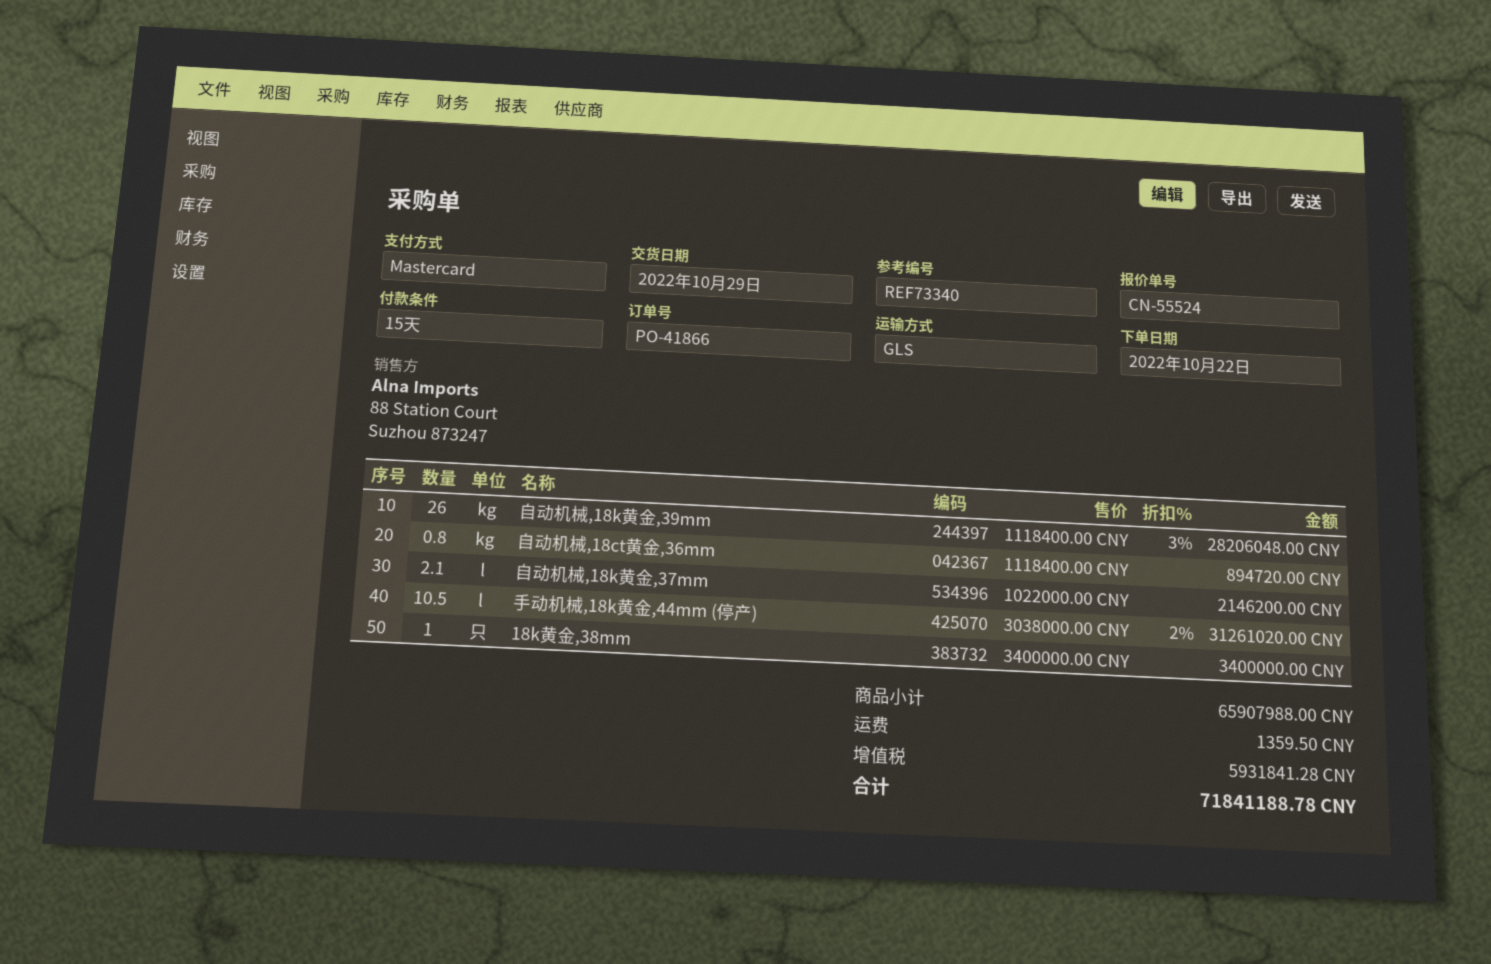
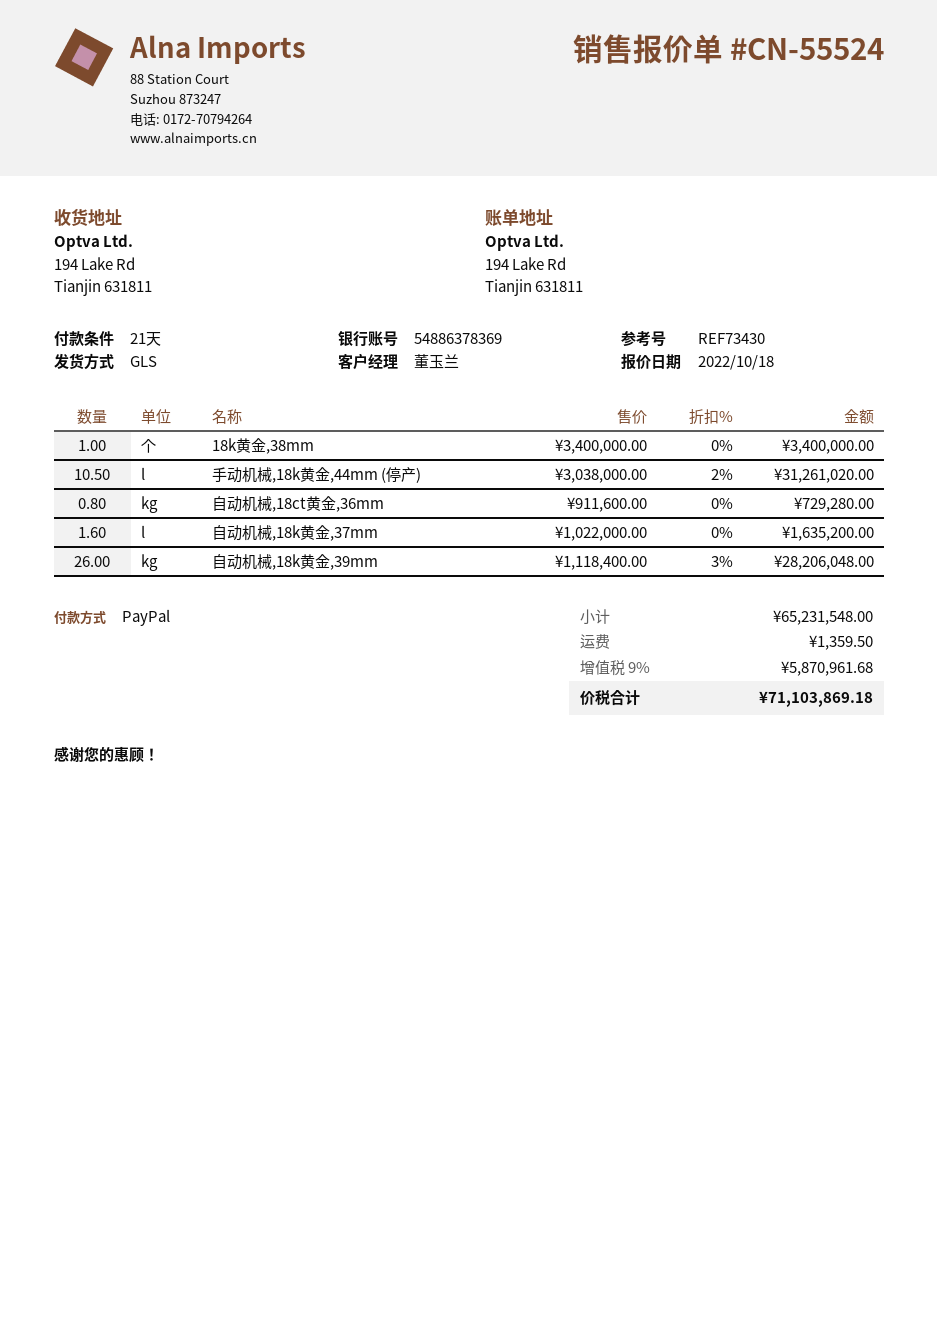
payment terms: 15 days -> 21 days
reference: REF73340 -> REF73430
payment method: Mastercard -> PayPal
自动机械,18ct黄金,36mm: 0.8 x 1118400.00 = 894720.00 -> 0.8 x 911600.00 = 729280.00
自动机械,18k黄金,37mm: 2.1 x 1022000.00 = 2146200.00 -> 1.6 x 1022000.00 = 1635200.00
subtotal: 65907988.00 -> 65231548.00
tax: 5931841.28 -> 5870961.68
total: 71841188.78 -> 71103869.18

